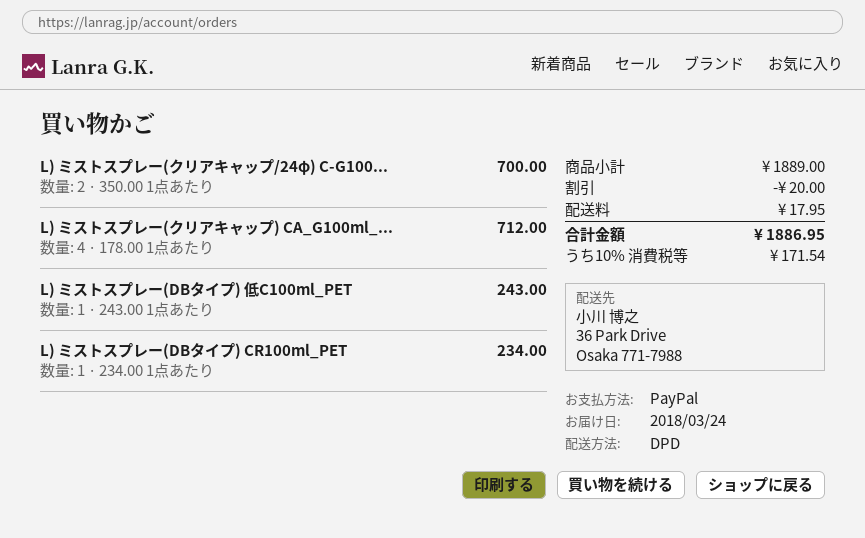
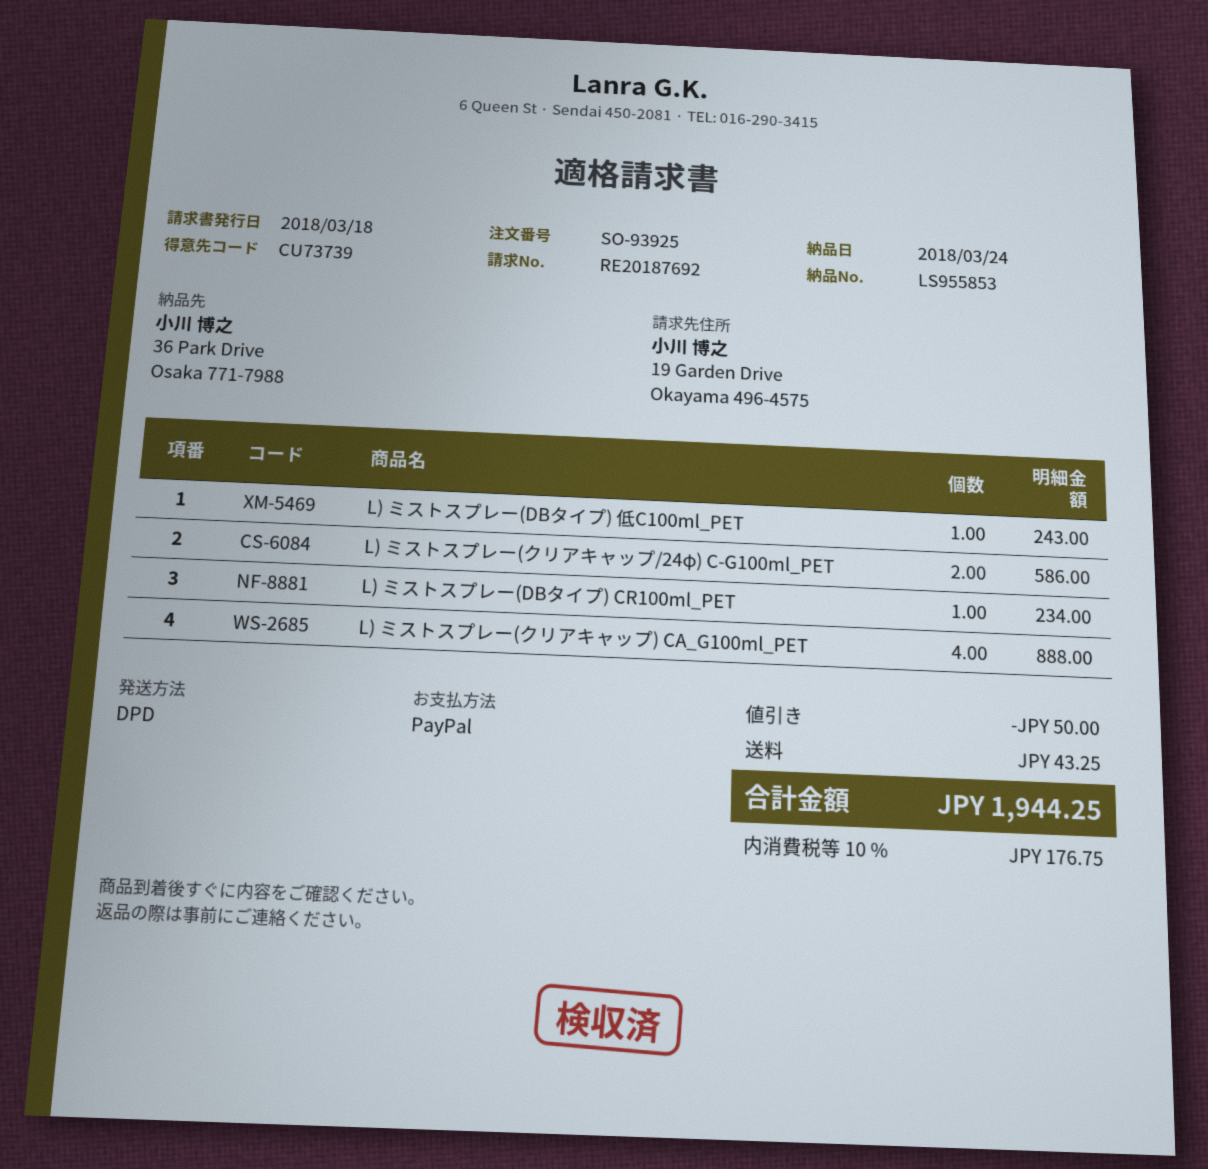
L) ミストスプレー(クリアキャップ/24φ) C-G100...: 2 for 700.00 -> 2 for 586.00
L) ミストスプレー(クリアキャップ) CA_G100ml_...: 4 for 712.00 -> 4 for 888.00
discount: 20.00 -> 50.00
shipping: 17.95 -> 43.25
tax: 10% = 171.54 -> 10% = 176.75
total: 1886.95 -> 1944.25

